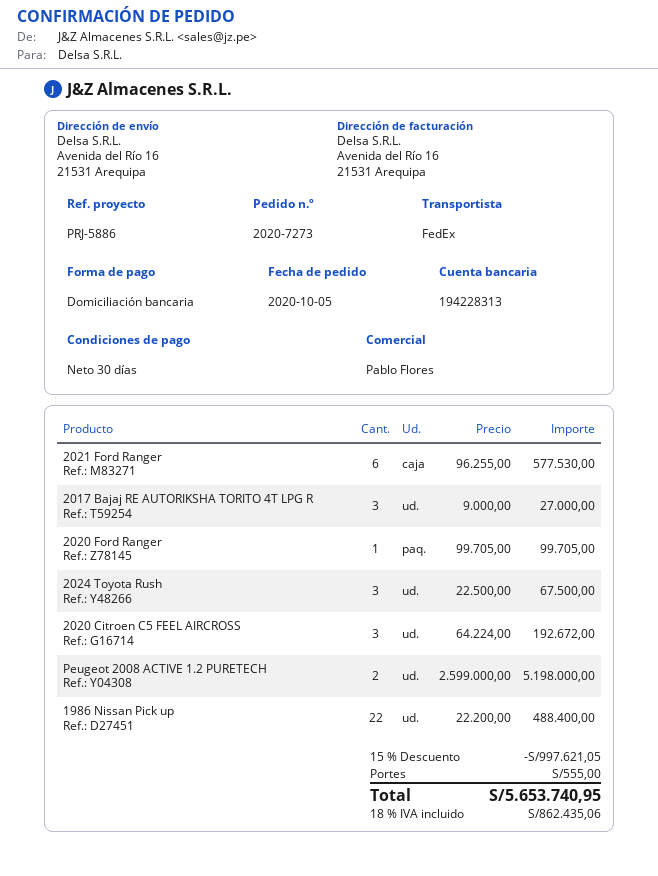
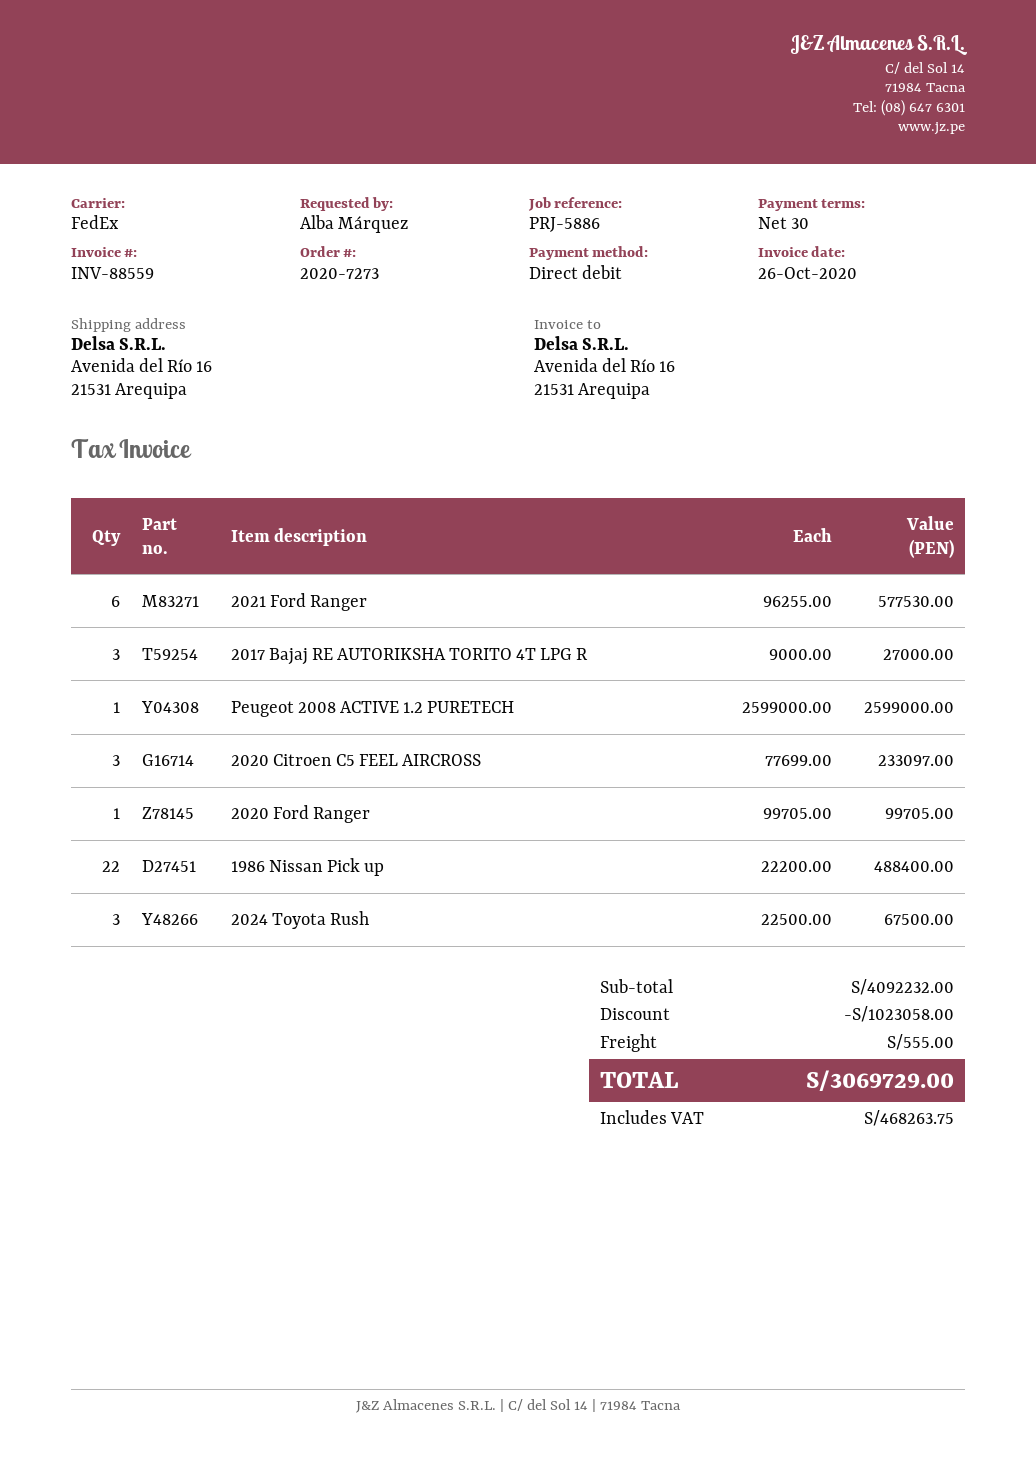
2020 Citroen C5 FEEL AIRCROSS: 3 x 64224.00 = 192672.00 -> 3 x 77699.00 = 233097.00
Peugeot 2008 ACTIVE 1.2 PURETECH: 2 x 2599000.00 = 5198000.00 -> 1 x 2599000.00 = 2599000.00
discount: 997621.05 -> 1023058.00
tax: 862435.06 -> 468263.75
total: 5653740.95 -> 3069729.00

